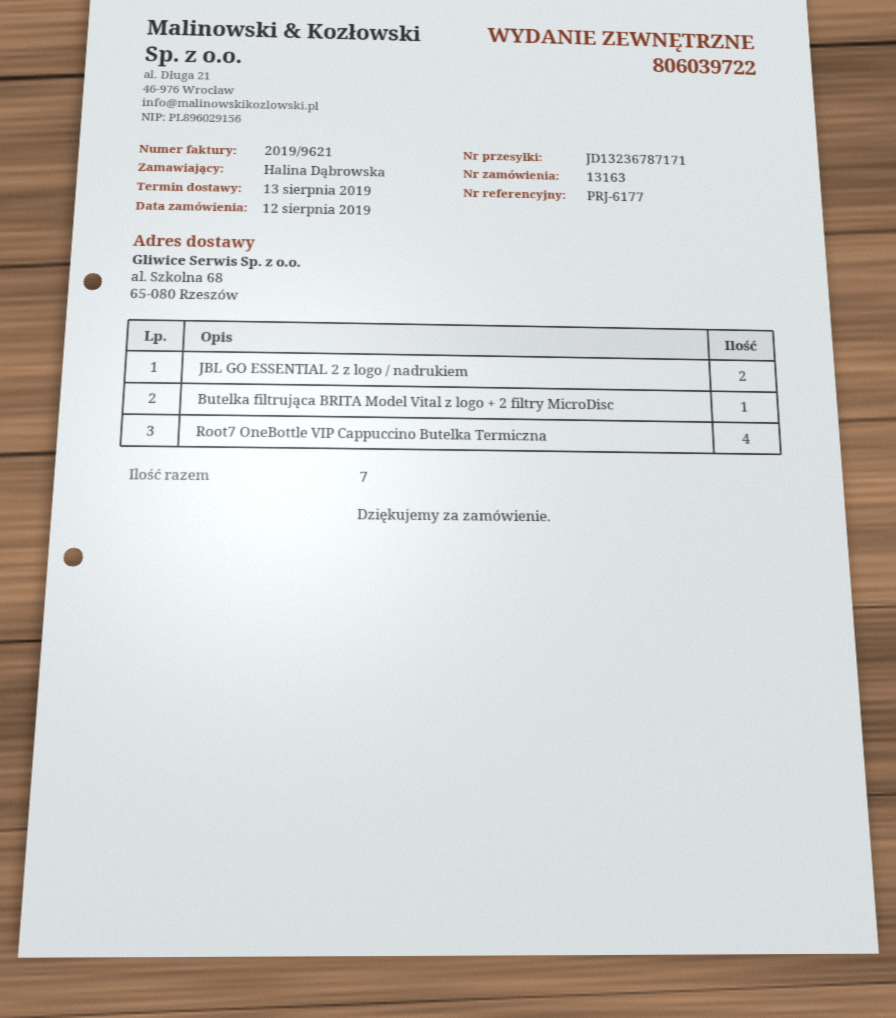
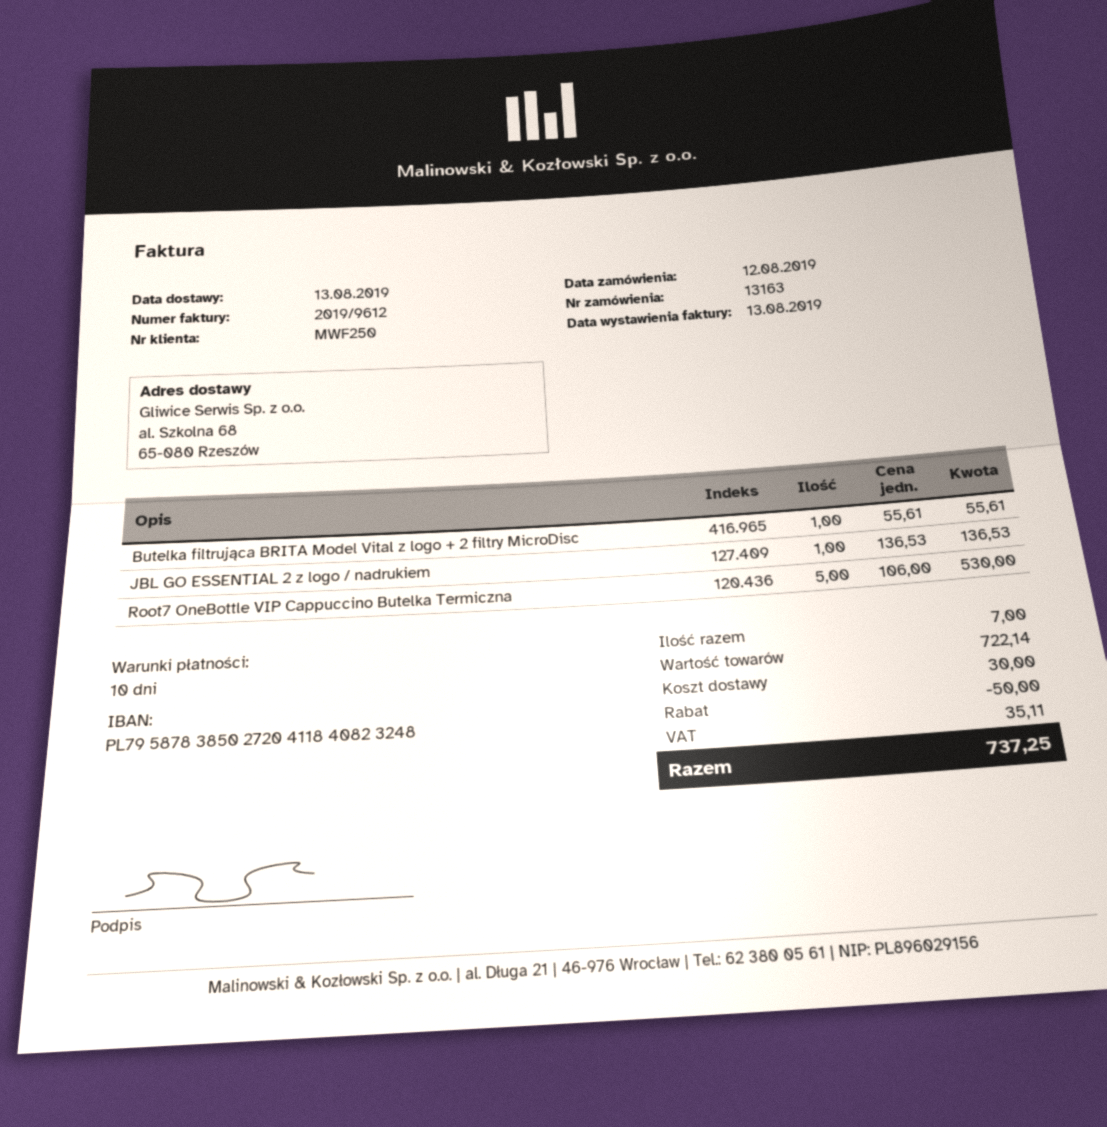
invoice number: 2019/9621 -> 2019/9612
JBL GO ESSENTIAL 2 z logo / nadrukiem: 2 -> 1
Root7 OneBottle VIP Cappuccino Butelka Termiczna: 4 -> 5

